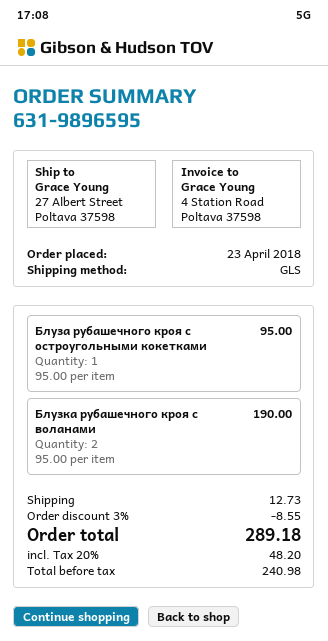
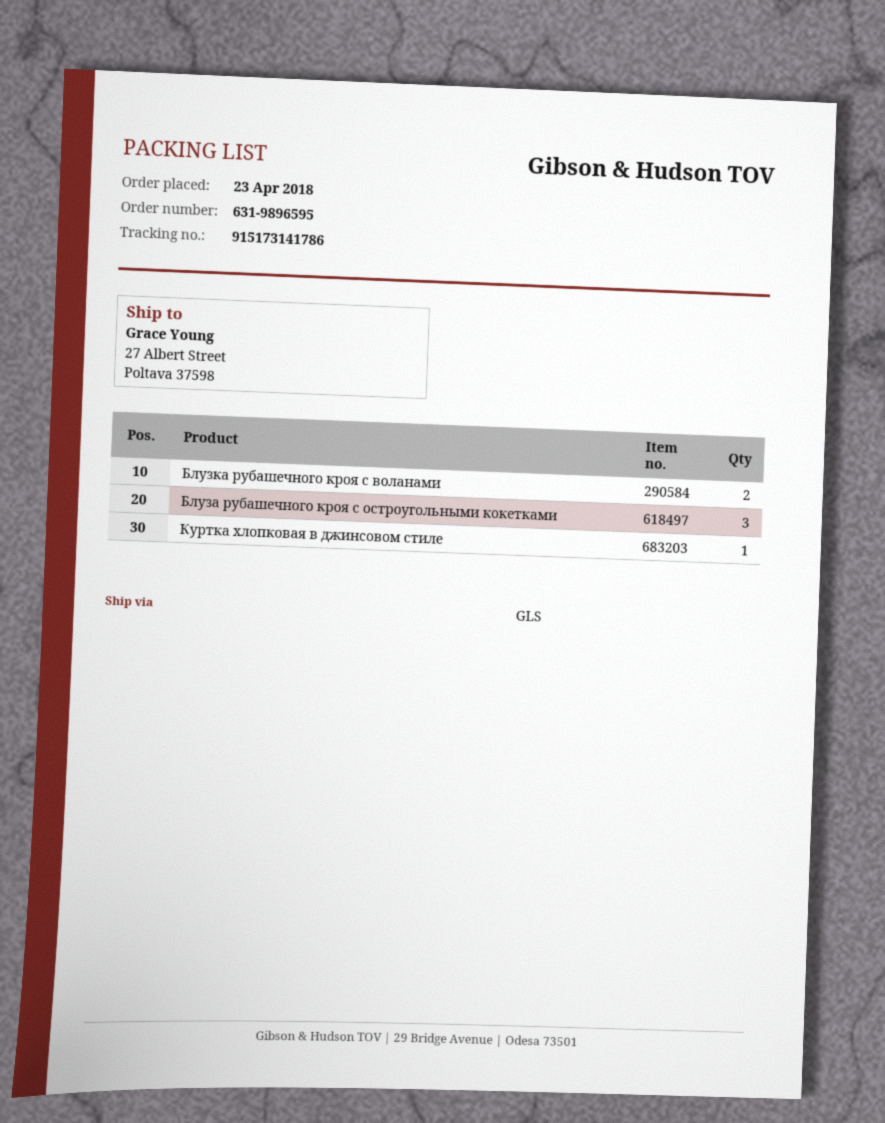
Блуза рубашечного кроя с остроугольными кокетками: 1 -> 3
Куртка хлопковая в джинсовом стиле: none -> 1

